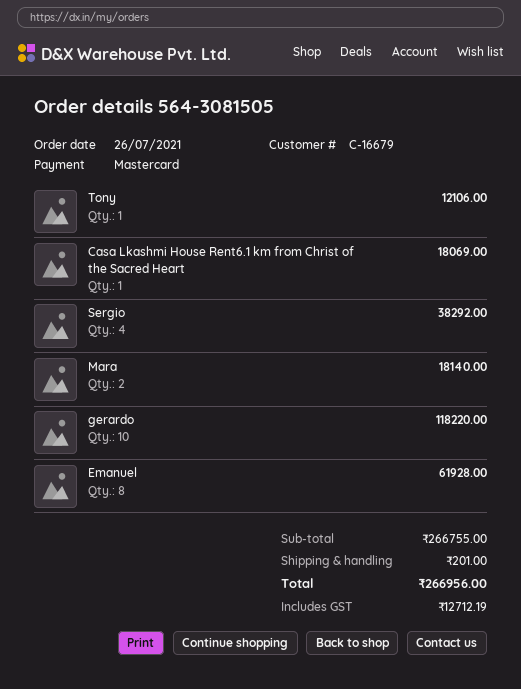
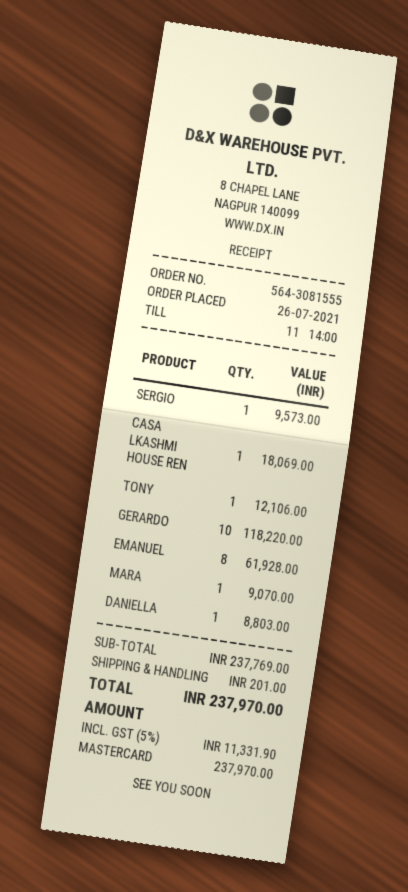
order number: 564-3081505 -> 564-3081555
Sergio: 4 for 38292.00 -> 1 for 9573.00
Mara: 2 for 18140.00 -> 1 for 9070.00
DANIELLA: none -> 1 for 8803.00
subtotal: 266755.00 -> 237769.00
tax: 12712.19 -> 11331.90
total: 266956.00 -> 237970.00

